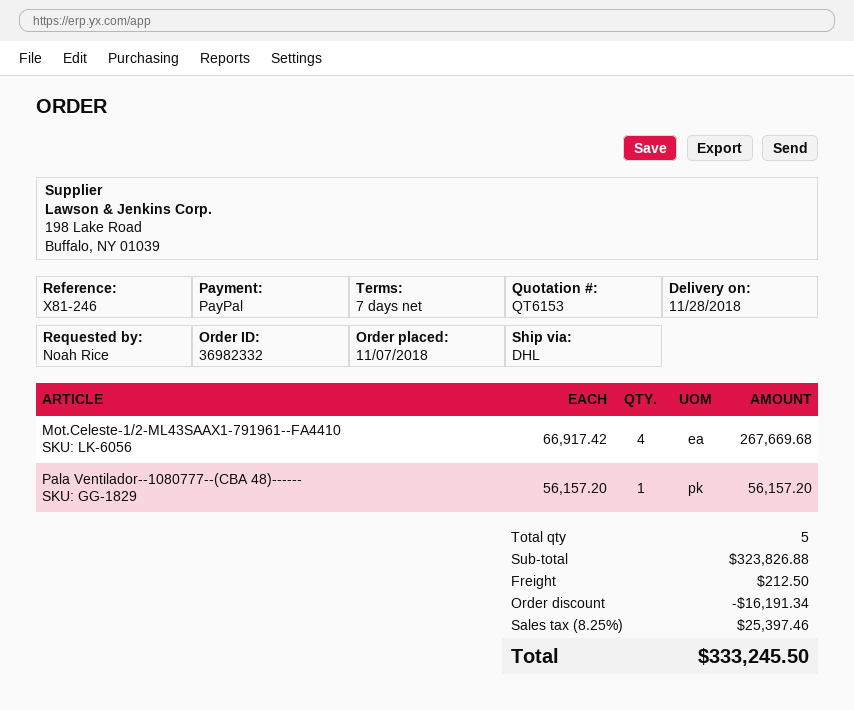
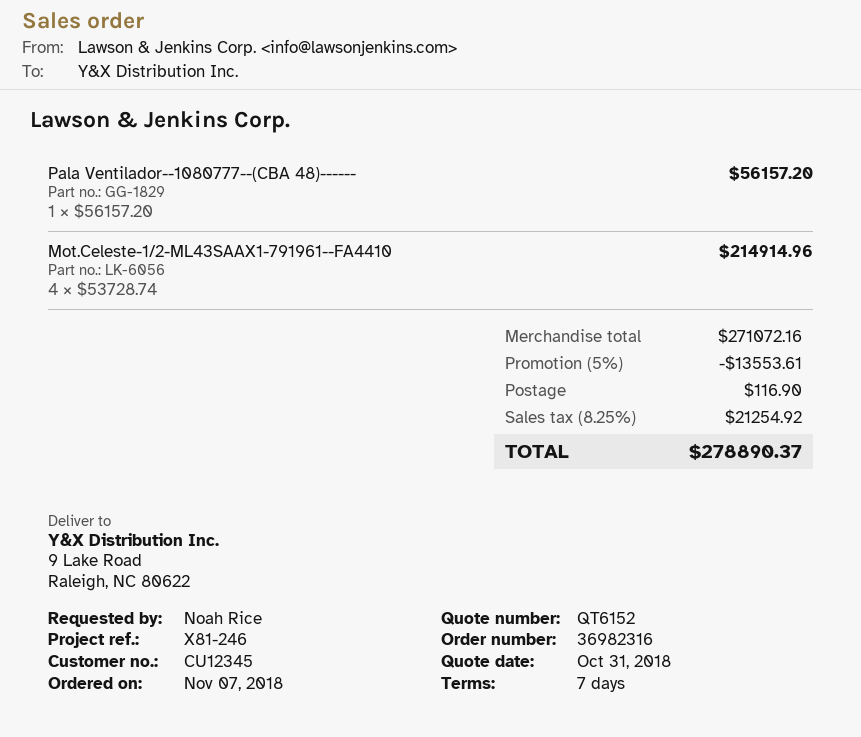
quote number: QT6153 -> QT6152
order number: 36982332 -> 36982316
Mot.Celeste-1/2-ML43SAAX1-791961--FA4410: 4 x 66917.42 = 267669.68 -> 4 x 53728.74 = 214914.96
subtotal: 323826.88 -> 271072.16
discount: 16191.34 -> 13553.61
shipping: 212.50 -> 116.90
tax: 8.25% = 25397.46 -> 8.25% = 21254.92
total: 333245.50 -> 278890.37

